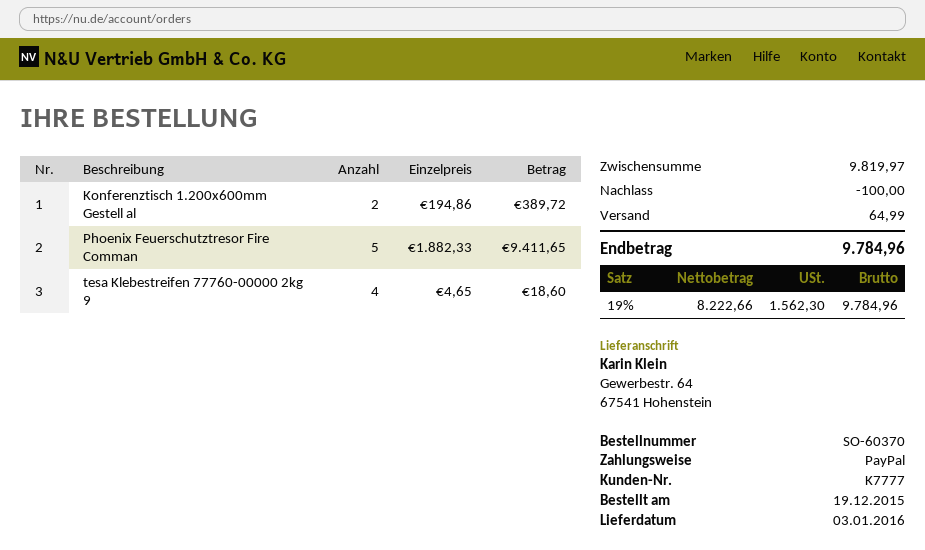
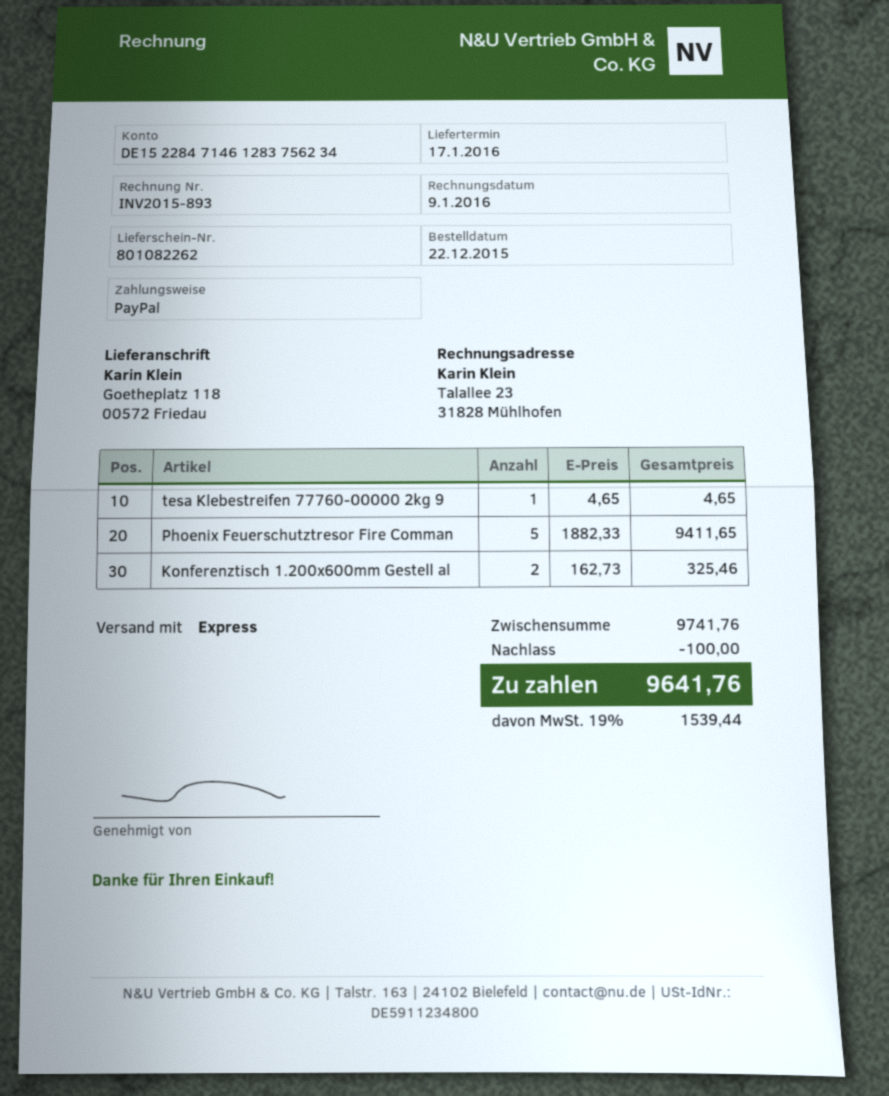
order date: 2015-12-19 -> 2015-12-22
delivery date: 2016-01-03 -> 2016-01-17
ship to: Gewerbestr. 64, 67541 Hohenstein -> Goetheplatz 118, 00572 Friedau
Konferenztisch 1.200x600mm Gestell al: 2 x 194.86 = 389.72 -> 2 x 162.73 = 325.46
tesa Klebestreifen 77760-00000 2kg 9: 4 x 4.65 = 18.60 -> 1 x 4.65 = 4.65
subtotal: 9819.97 -> 9741.76
shipping: 64.99 -> none
tax: 19% = 1562.30 -> 19% = 1539.44
total: 9784.96 -> 9641.76

